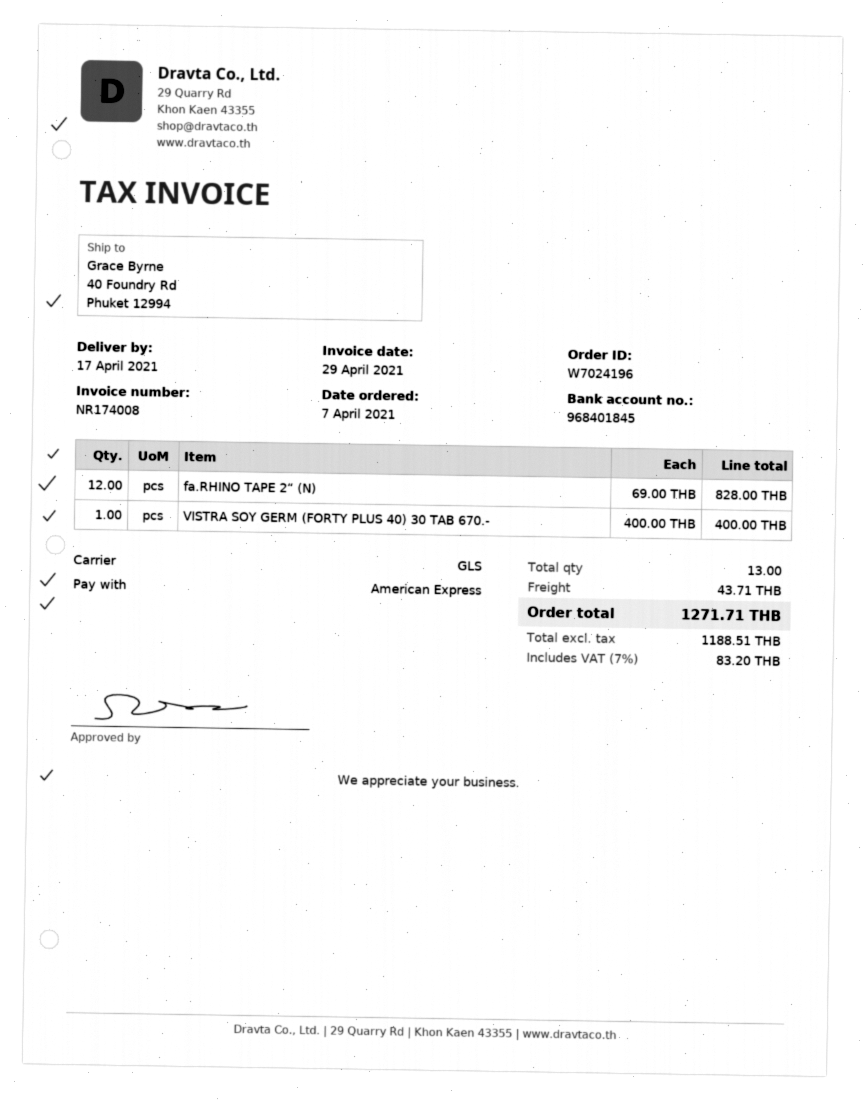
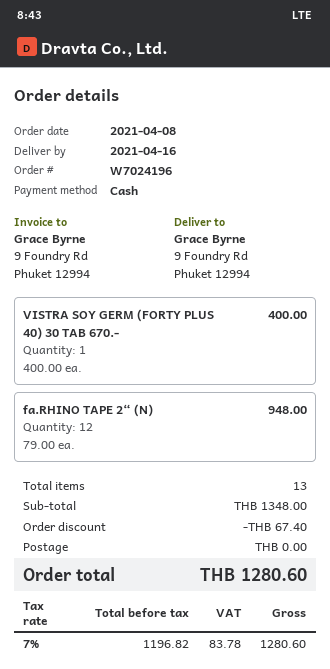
order date: 2021-04-07 -> 2021-04-08
delivery date: 2021-04-17 -> 2021-04-16
payment method: American Express -> cash
ship to: 40 Foundry Rd, Phuket 12994 -> 9 Foundry Rd, Phuket 12994
fa.RHINO TAPE 2“ (N): 12 x 69.00 = 828.00 -> 12 x 79.00 = 948.00
discount: none -> 67.40
shipping: 43.71 -> 0.00
net: 1188.51 -> 1196.82
tax: 7% = 83.20 -> 7% = 83.78
total: 1271.71 -> 1280.60

